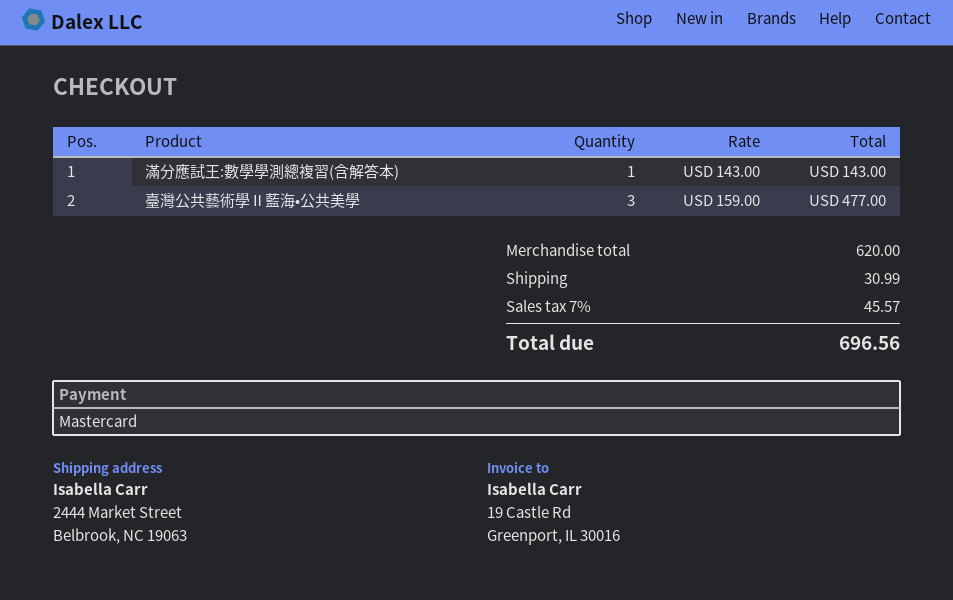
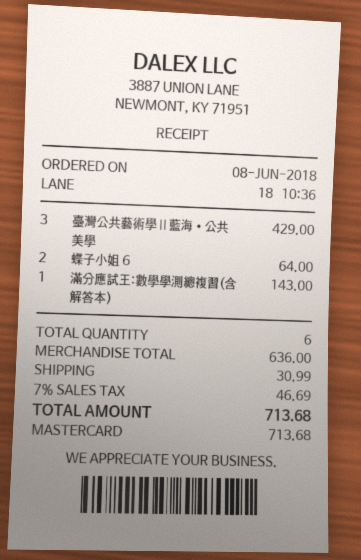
臺灣公共藝術學Ⅱ藍海•公共美學: 3 for 477.00 -> 3 for 429.00
蝶子小姐 6: none -> 2 for 64.00
subtotal: 620.00 -> 636.00
tax: 7% = 45.57 -> 7% = 46.69
total: 696.56 -> 713.68

